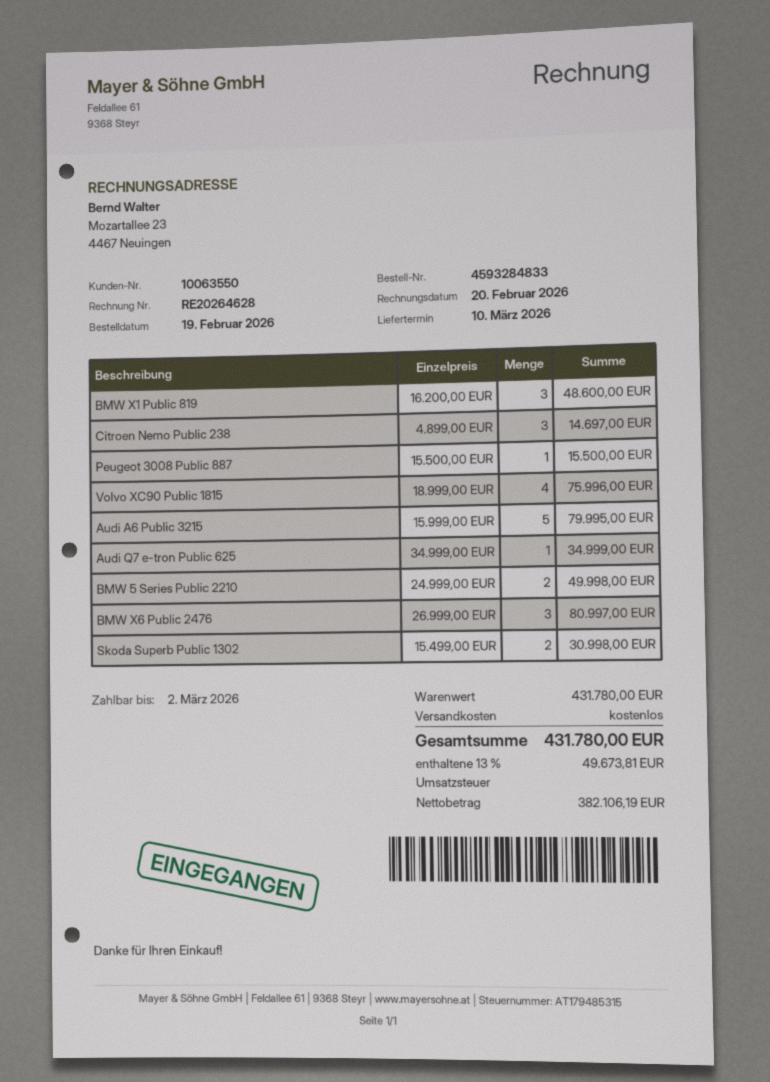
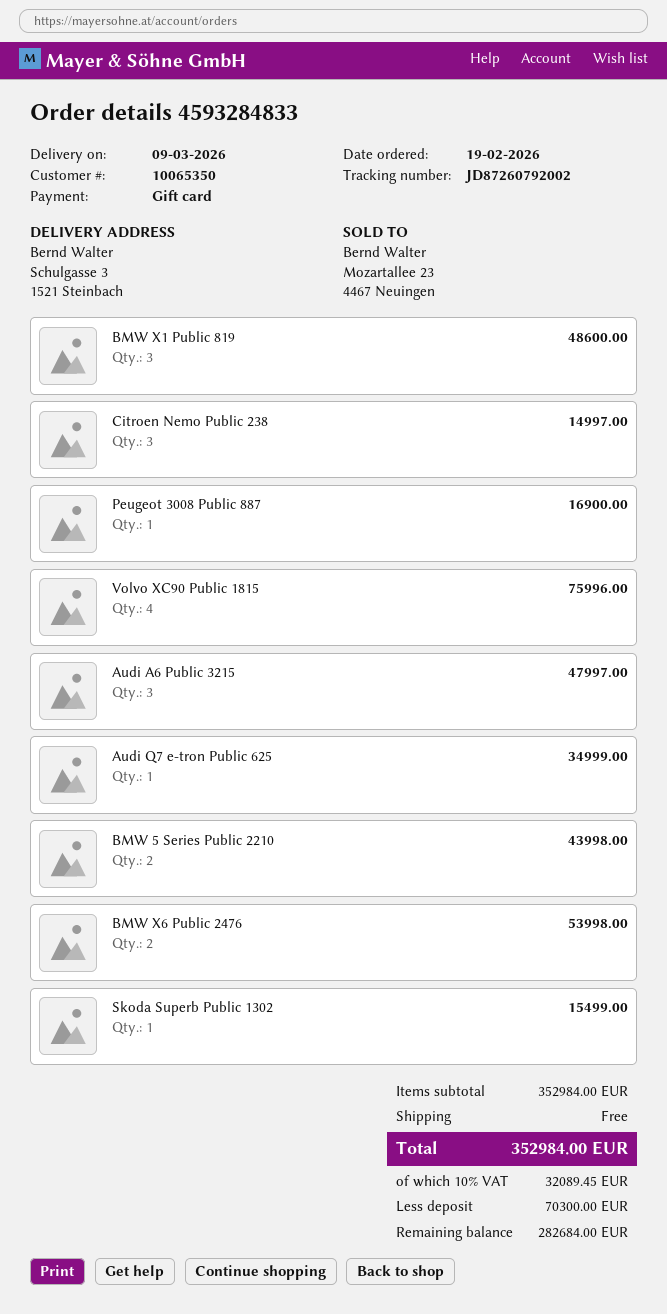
delivery date: 2026-03-10 -> 2026-03-09
customer number: 10063550 -> 10065350
Citroen Nemo Public 238: 3 for 14697.00 -> 3 for 14997.00
Peugeot 3008 Public 887: 1 for 15500.00 -> 1 for 16900.00
Audi A6 Public 3215: 5 for 79995.00 -> 3 for 47997.00
BMW 5 Series Public 2210: 2 for 49998.00 -> 2 for 43998.00
BMW X6 Public 2476: 3 for 80997.00 -> 2 for 53998.00
Skoda Superb Public 1302: 2 for 30998.00 -> 1 for 15499.00
subtotal: 431780.00 -> 352984.00
tax: 13% = 49673.81 -> 10% = 32089.45
total: 431780.00 -> 352984.00

